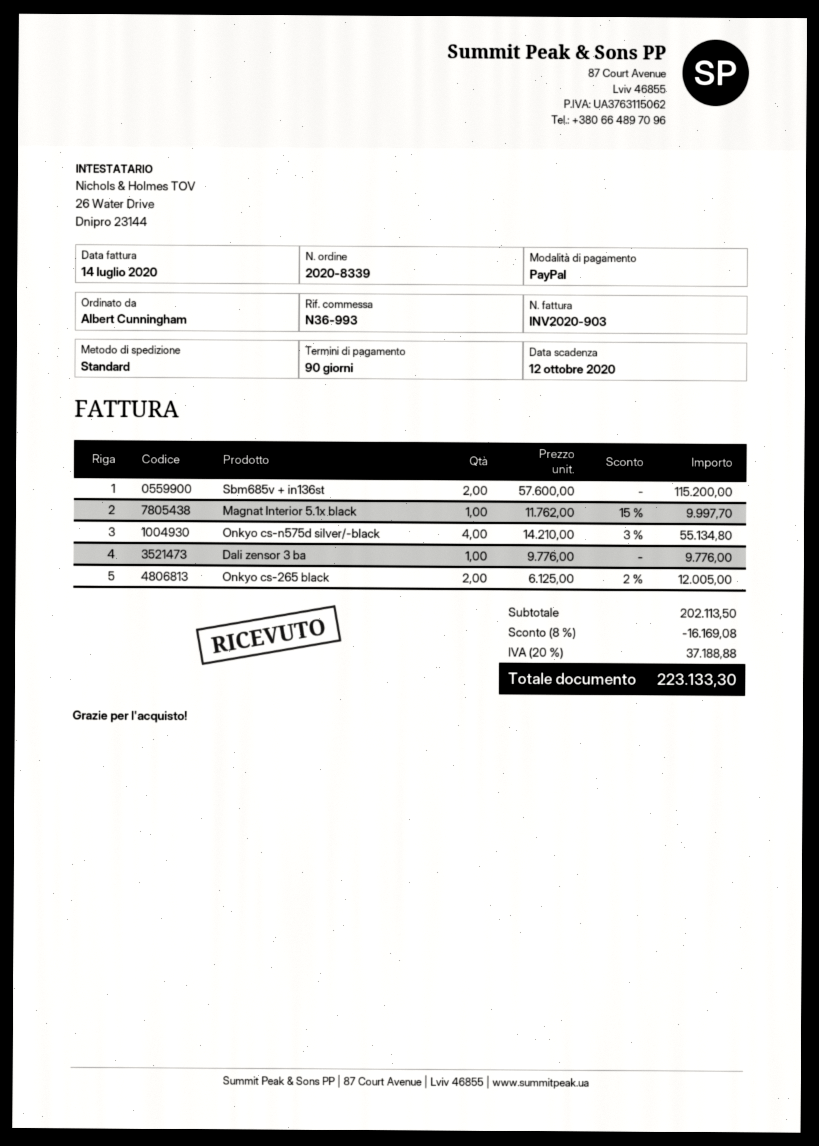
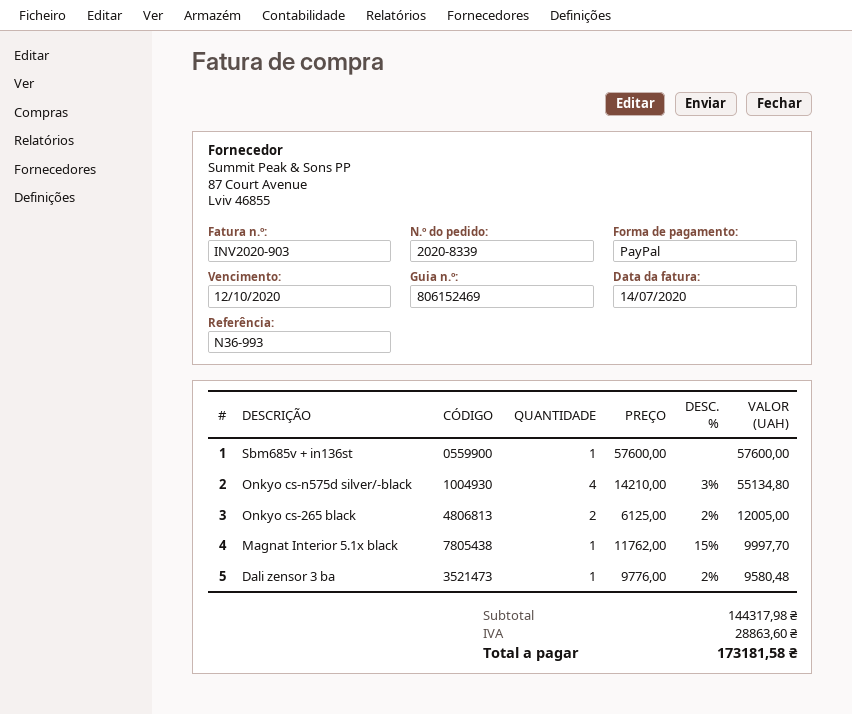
Sbm685v + in136st: 2 x 57600.00 = 115200.00 -> 1 x 57600.00 = 57600.00
Dali zensor 3 ba: 1 x 9776.00 = 9776.00 -> 1 x 9776.00 - 2% = 9580.48
subtotal: 202113.50 -> 144317.98
discount: 8% = 16169.08 -> none
tax: 37188.88 -> 28863.60
total: 223133.30 -> 173181.58

